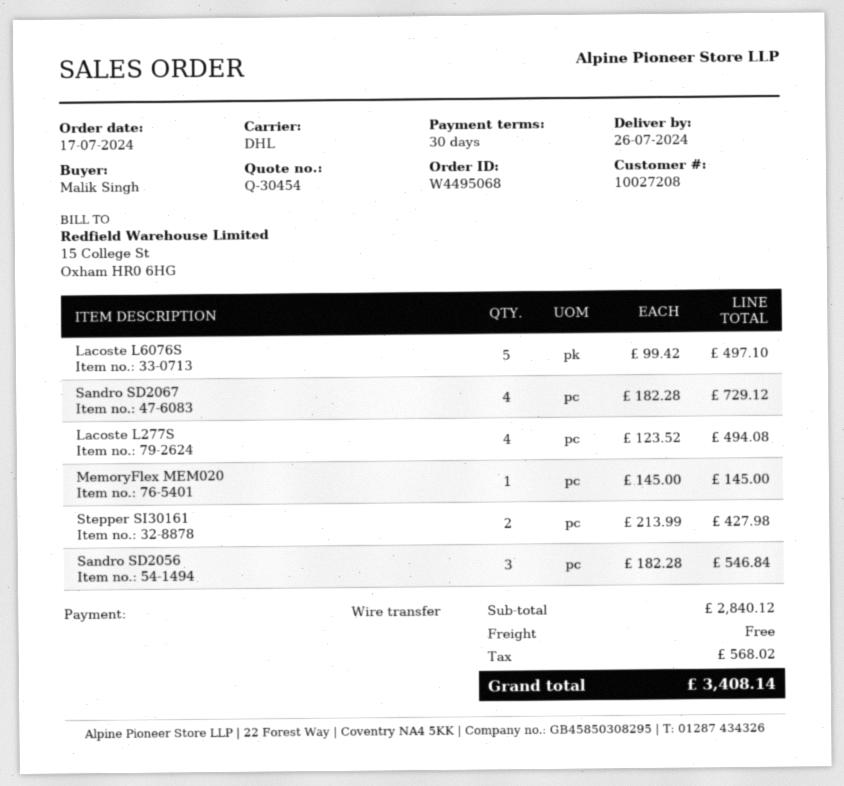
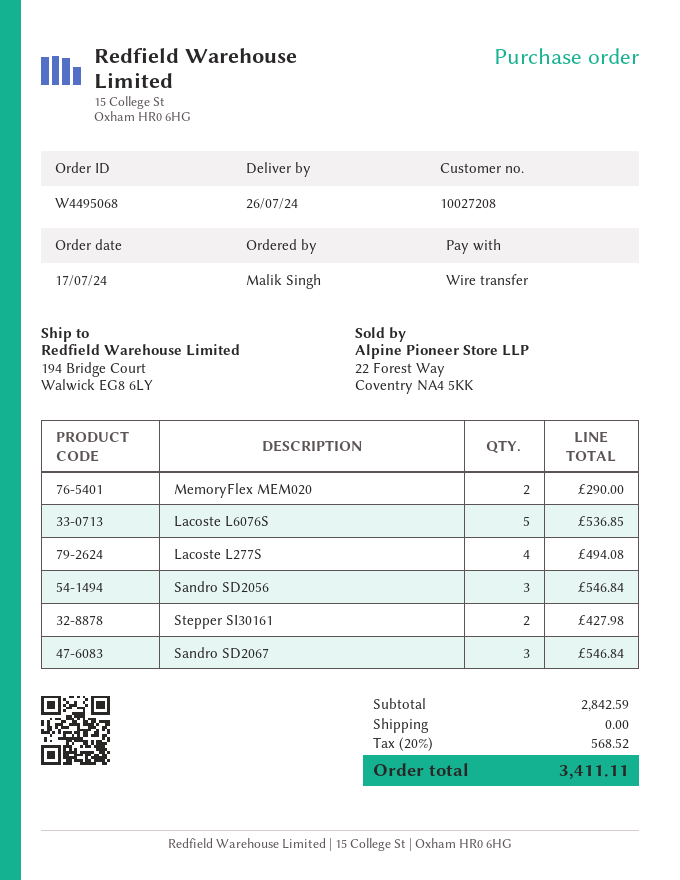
Lacoste L6076S: 5 for 497.10 -> 5 for 536.85
Sandro SD2067: 4 for 729.12 -> 3 for 546.84
MemoryFlex MEM020: 1 for 145.00 -> 2 for 290.00
subtotal: 2840.12 -> 2842.59
tax: 568.02 -> 568.52
total: 3408.14 -> 3411.11

